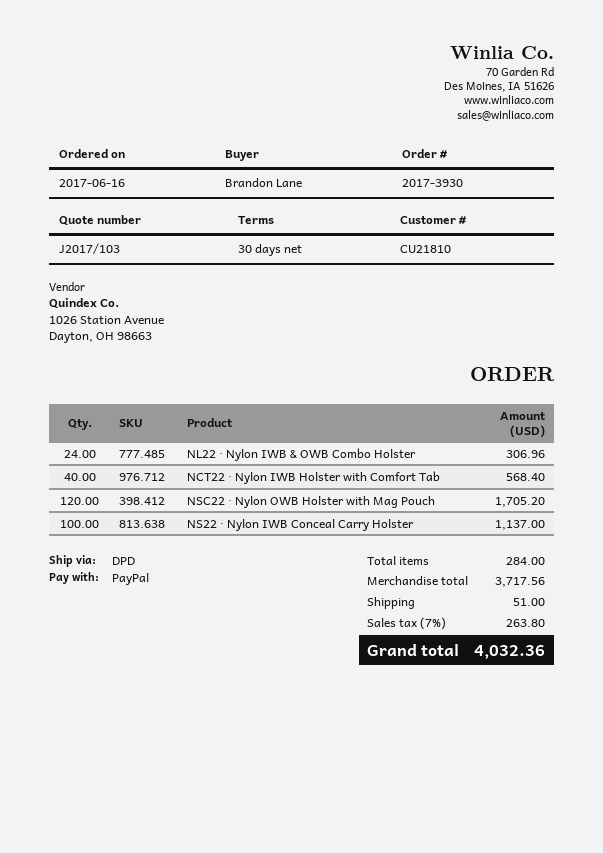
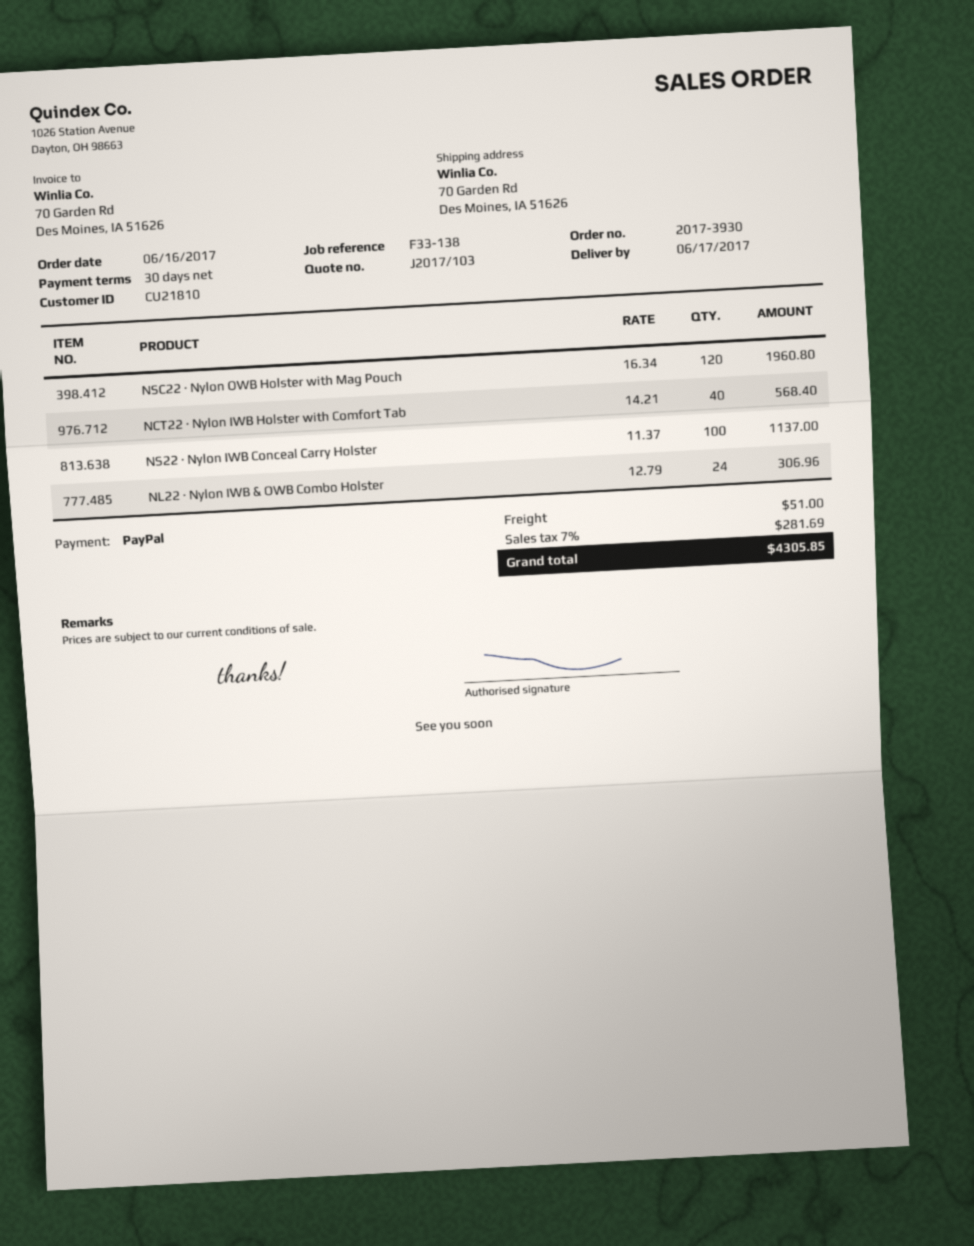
NSC22 · Nylon OWB Holster with Mag Pouch: 120 for 1705.20 -> 120 for 1960.80
tax: 7% = 263.80 -> 7% = 281.69
total: 4032.36 -> 4305.85

